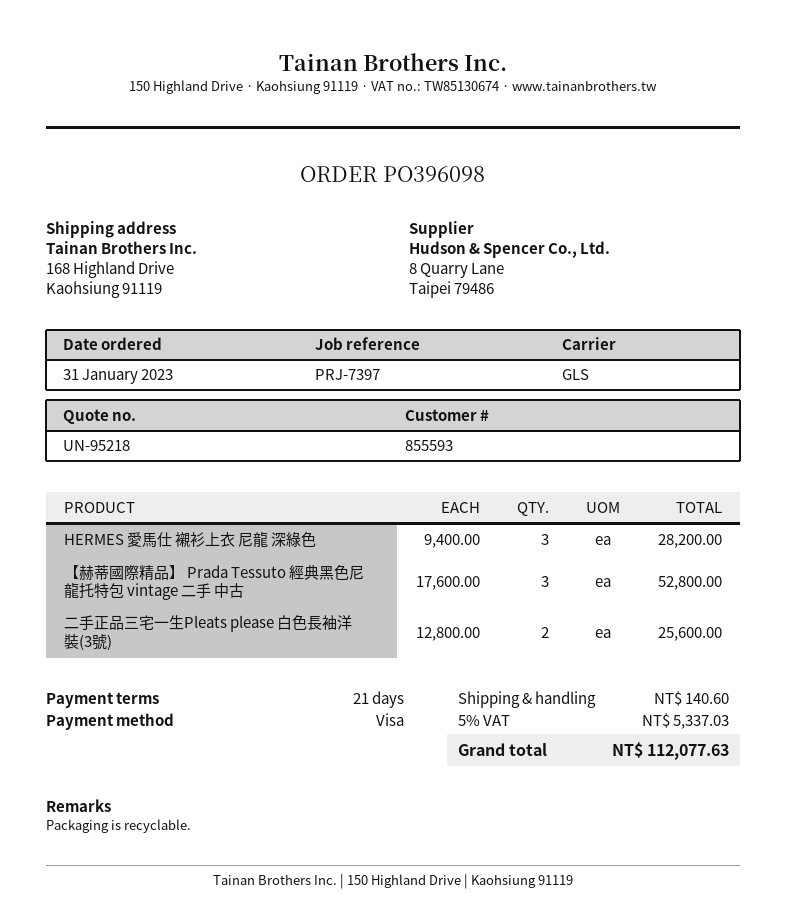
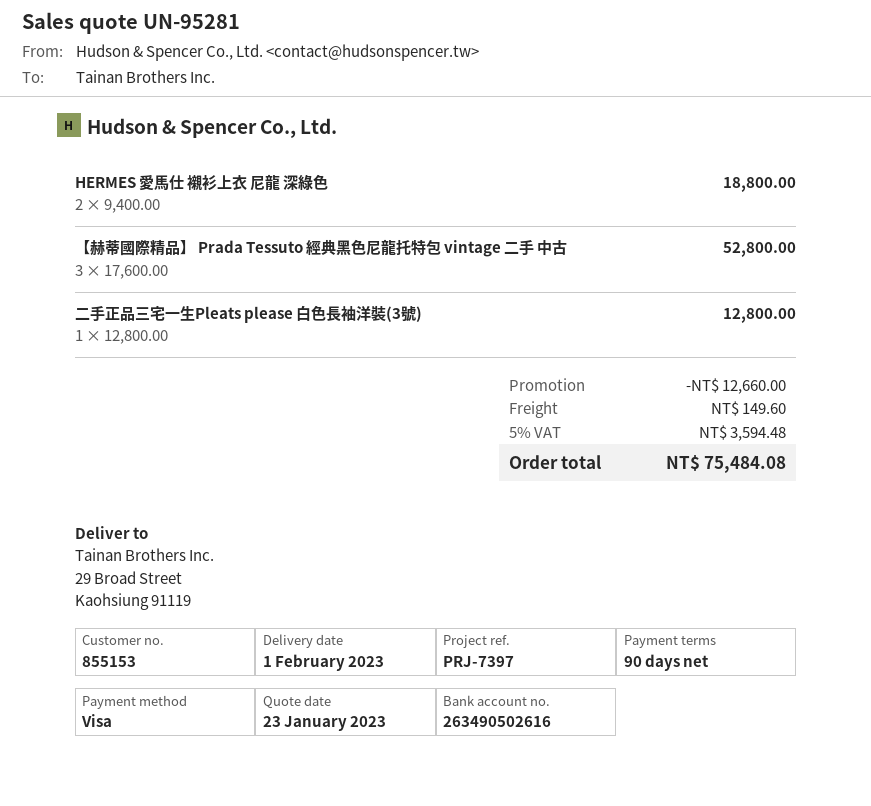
quote number: UN-95218 -> UN-95281
payment terms: 21 days -> 90 days
customer number: 855593 -> 855153
ship to: 168 Highland Drive, Kaohsiung 91119 -> 29 Broad Street, Kaohsiung 91119
HERMES 愛馬仕 襯衫上衣 尼龍 深綠色: 3 x 9400.00 = 28200.00 -> 2 x 9400.00 = 18800.00
二手正品三宅一生Pleats please 白色長袖洋裝(3號): 2 x 12800.00 = 25600.00 -> 1 x 12800.00 = 12800.00
discount: none -> 12660.00
shipping: 140.60 -> 149.60
tax: 5% = 5337.03 -> 5% = 3594.48
total: 112077.63 -> 75484.08

